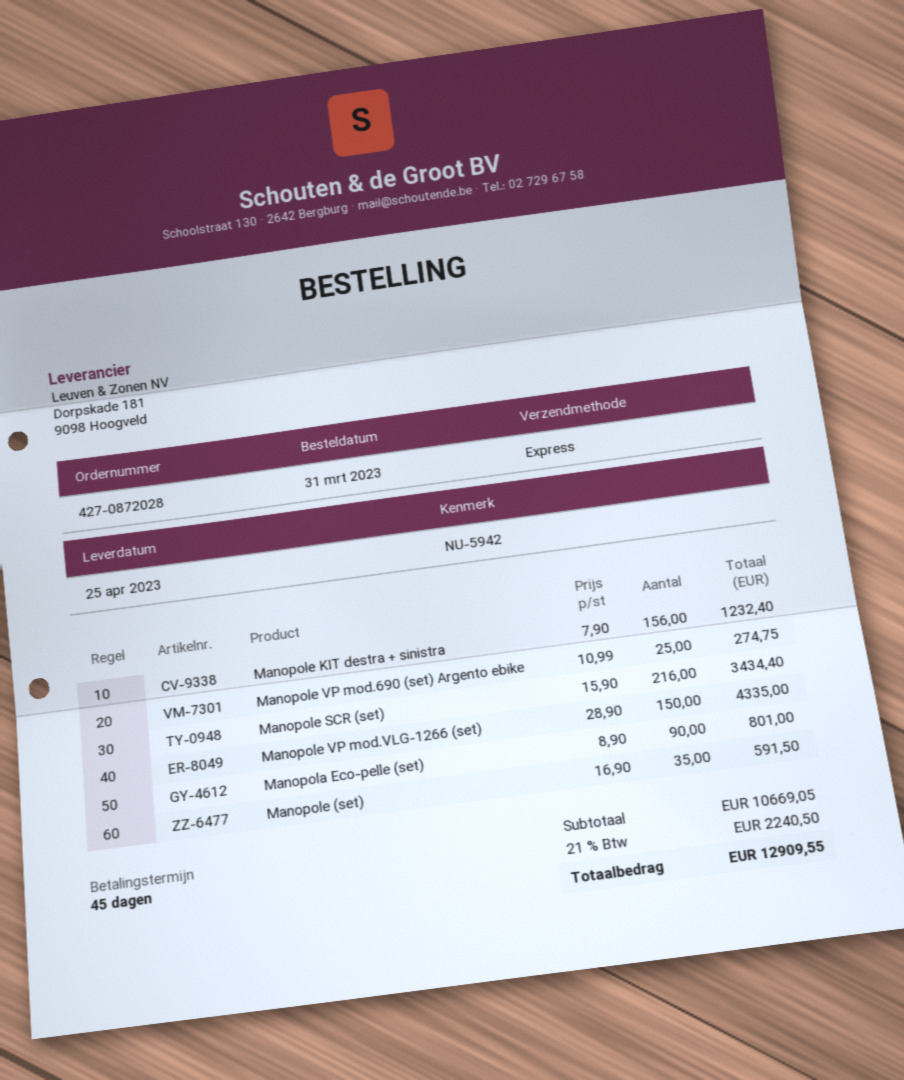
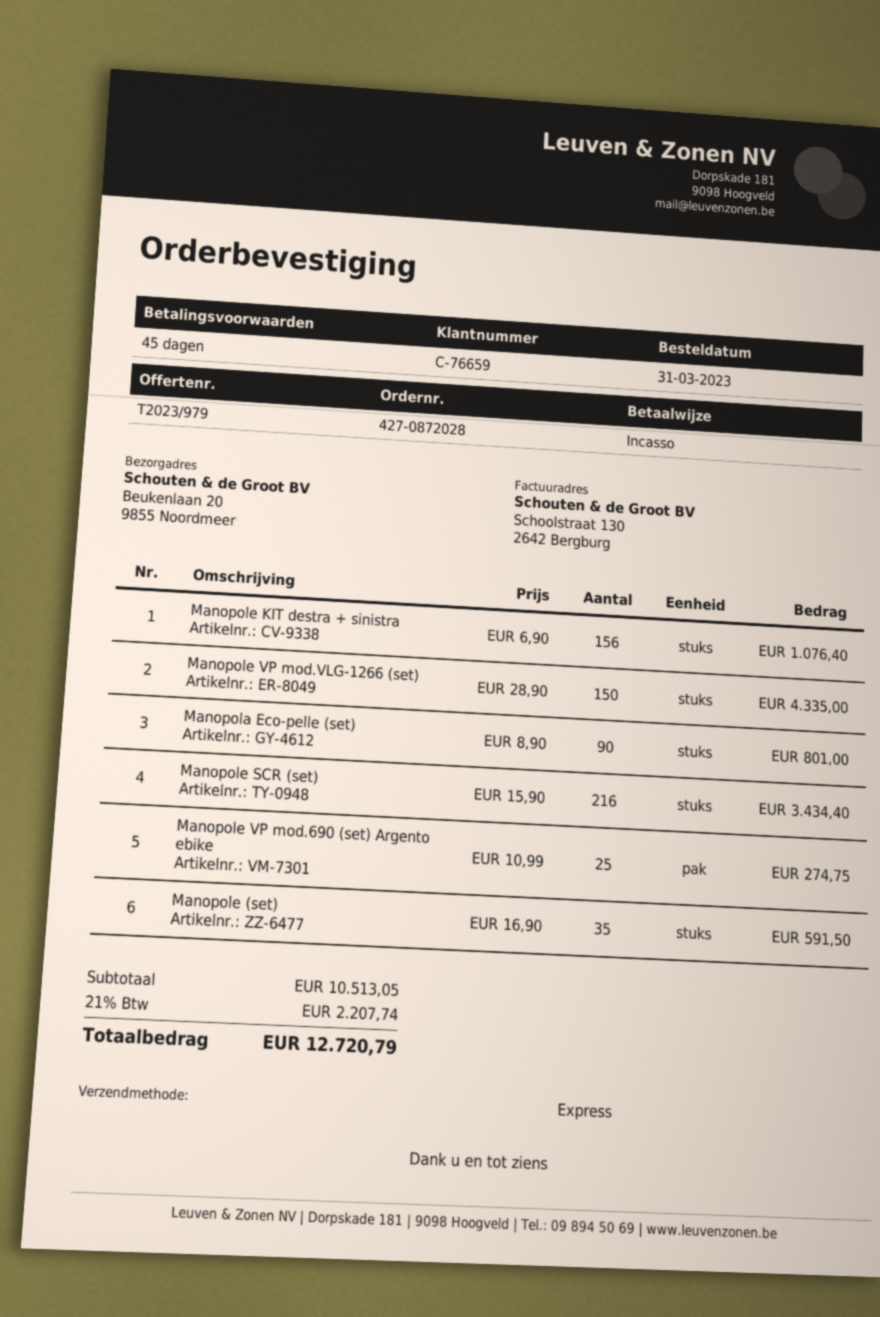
Manopole KIT destra + sinistra: 156 x 7.90 = 1232.40 -> 156 x 6.90 = 1076.40
subtotal: 10669.05 -> 10513.05
tax: 21% = 2240.50 -> 21% = 2207.74
total: 12909.55 -> 12720.79

